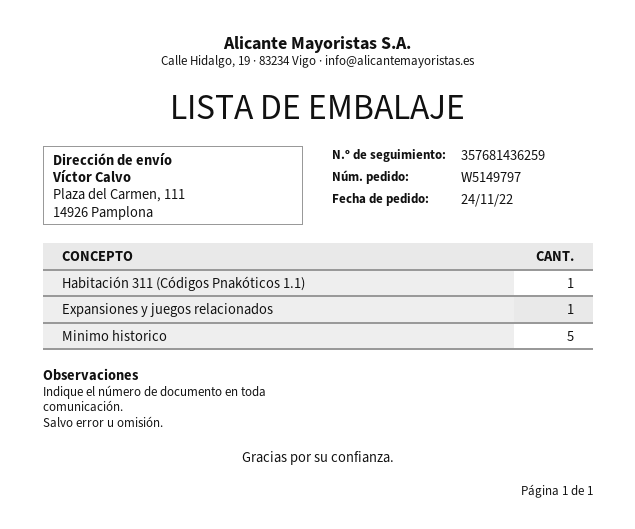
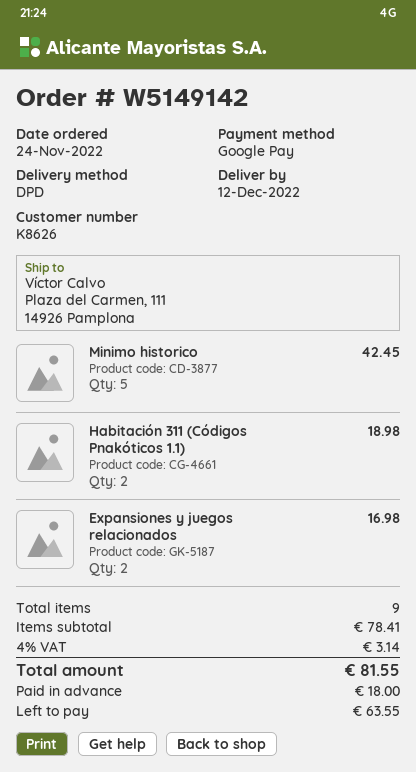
order number: W5149797 -> W5149142
Habitación 311 (Códigos Pnakóticos 1.1): 1 -> 2
Expansiones y juegos relacionados: 1 -> 2

